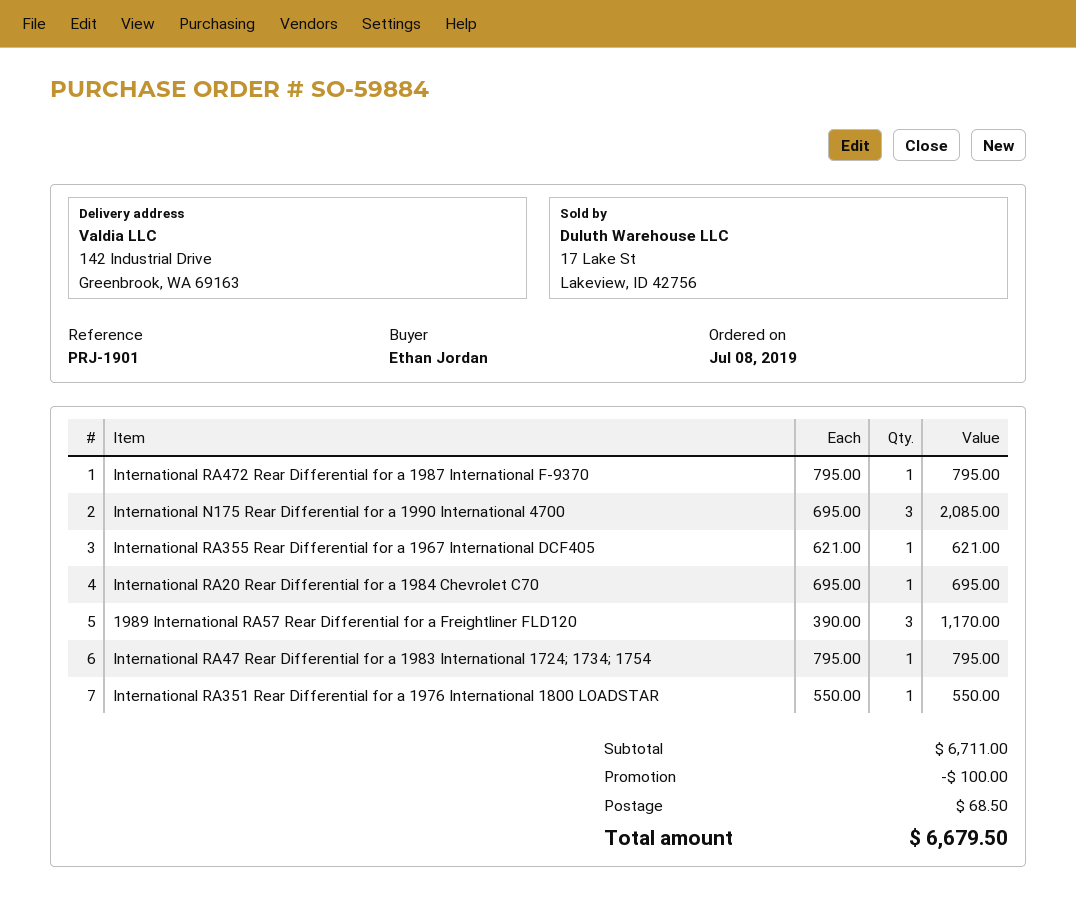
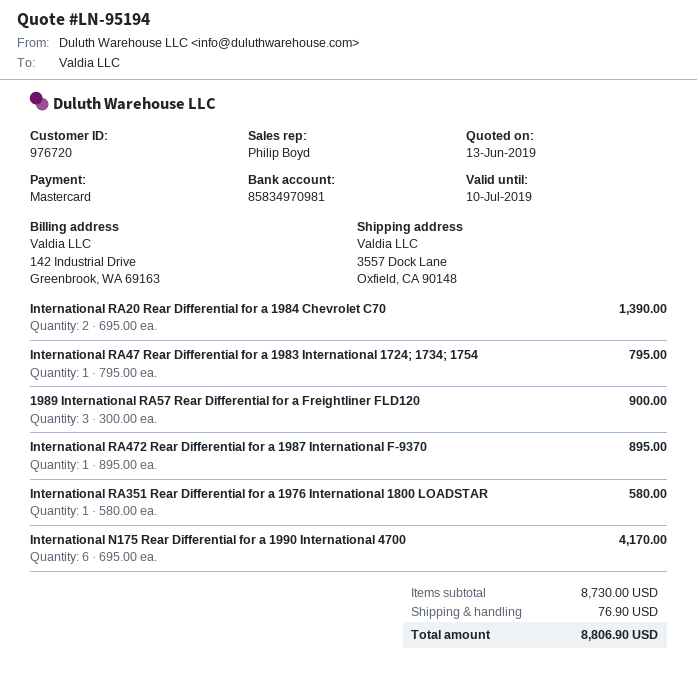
ship to: 142 Industrial Drive, Greenbrook, WA 69163 -> 3557 Dock Lane, Oxfield, CA 90148
International RA472 Rear Differential for a 1987 International F-9370: 1 x 795.00 = 795.00 -> 1 x 895.00 = 895.00
International N175 Rear Differential for a 1990 International 4700: 3 x 695.00 = 2085.00 -> 6 x 695.00 = 4170.00
International RA355 Rear Differential for a 1967 International DCF405: 1 x 621.00 = 621.00 -> none
International RA20 Rear Differential for a 1984 Chevrolet C70: 1 x 695.00 = 695.00 -> 2 x 695.00 = 1390.00
1989 International RA57 Rear Differential for a Freightliner FLD120: 3 x 390.00 = 1170.00 -> 3 x 300.00 = 900.00
International RA351 Rear Differential for a 1976 International 1800 LOADSTAR: 1 x 550.00 = 550.00 -> 1 x 580.00 = 580.00
subtotal: 6711.00 -> 8730.00
discount: 100.00 -> none
shipping: 68.50 -> 76.90
total: 6679.50 -> 8806.90

